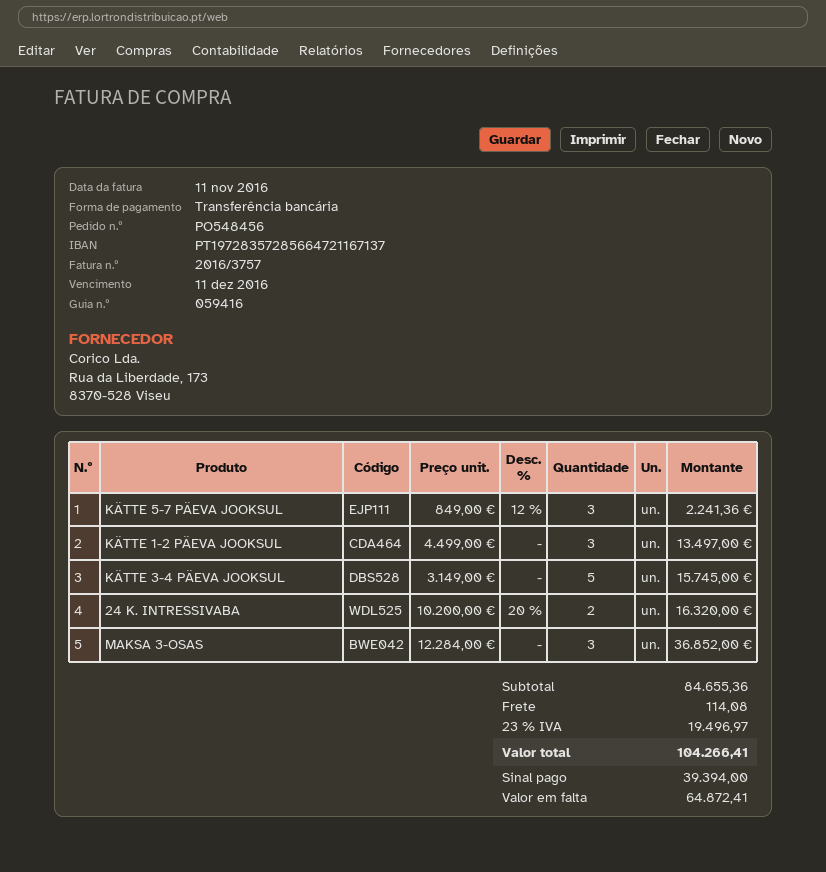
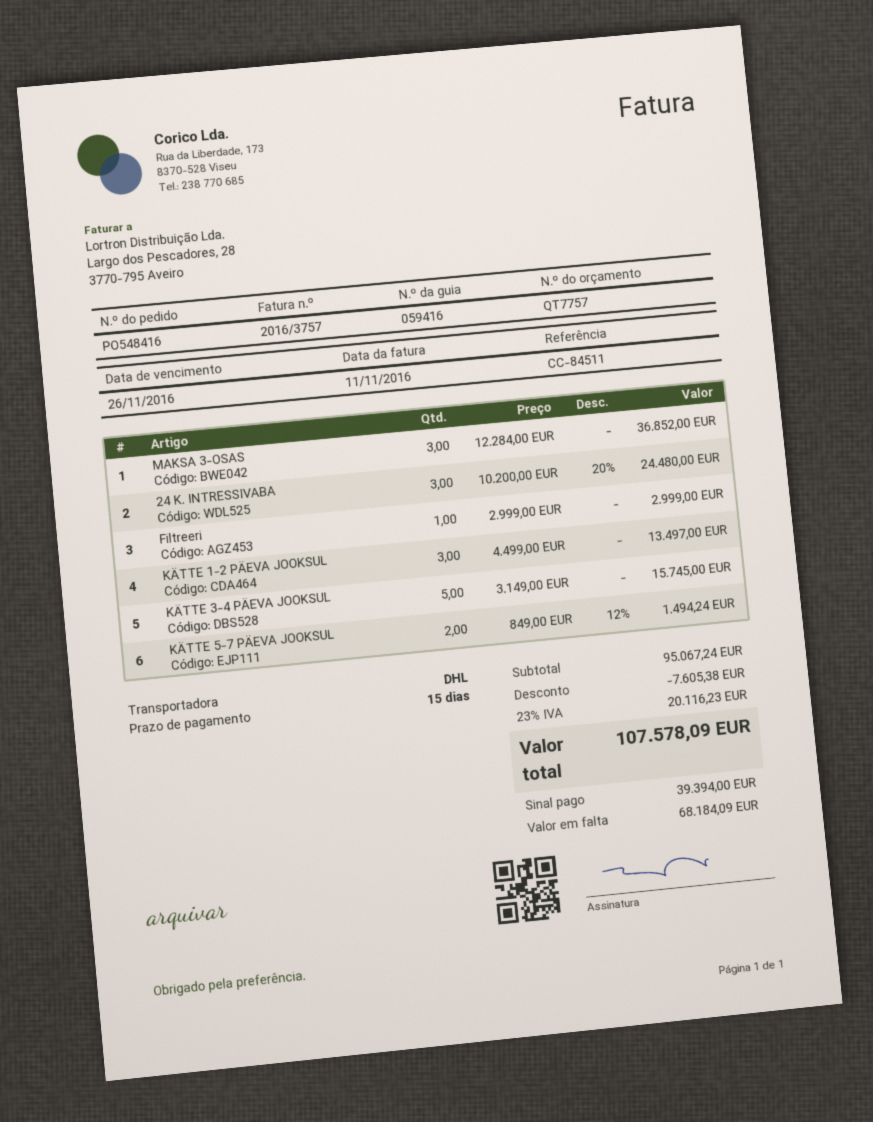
order number: PO548456 -> PO548416
due date: 2016-12-11 -> 2016-11-26
KÄTTE 5-7 PÄEVA JOOKSUL: 3 x 849.00 - 12% = 2241.36 -> 2 x 849.00 - 12% = 1494.24
24 K. INTRESSIVABA: 2 x 10200.00 - 20% = 16320.00 -> 3 x 10200.00 - 20% = 24480.00
Filtreeri: none -> 1 x 2999.00 = 2999.00
subtotal: 84655.36 -> 95067.24
discount: none -> 7605.38
shipping: 114.08 -> none
tax: 23% = 19496.97 -> 23% = 20116.23
total: 104266.41 -> 107578.09
balance: 64872.41 -> 68184.09

